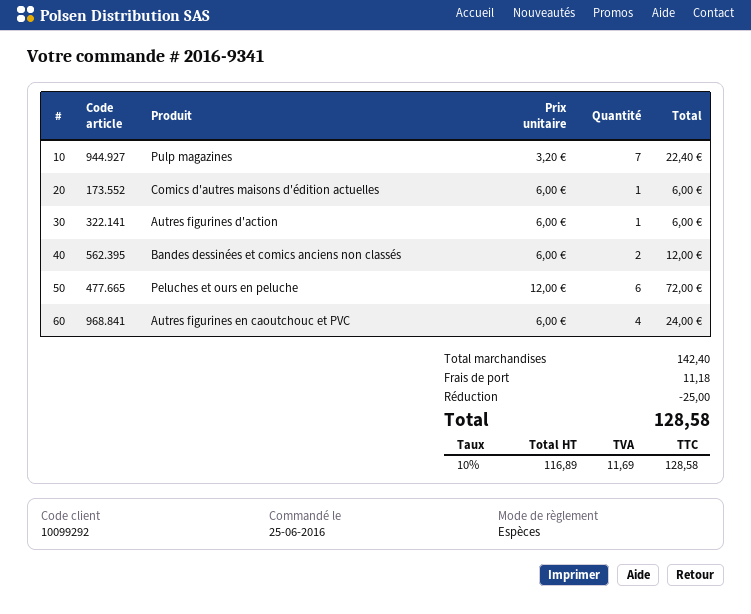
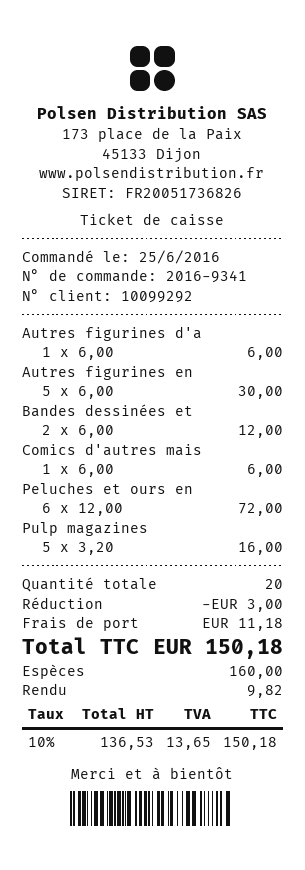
Pulp magazines: 7 x 3.20 = 22.40 -> 5 x 3.20 = 16.00
Autres figurines en caoutchouc et PVC: 4 x 6.00 = 24.00 -> 5 x 6.00 = 30.00
discount: 25.00 -> 3.00
net: 116.89 -> 136.53
tax: 10% = 11.69 -> 10% = 13.65
total: 128.58 -> 150.18

